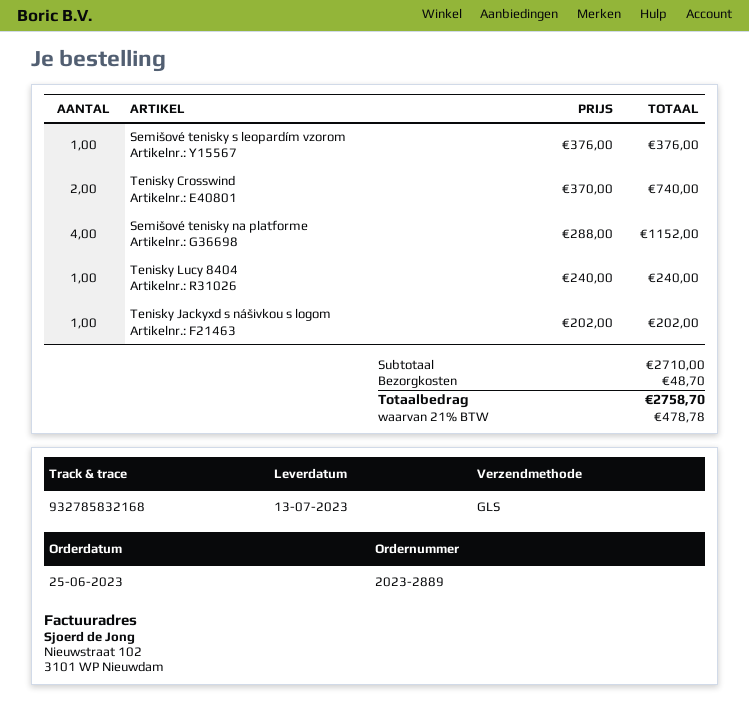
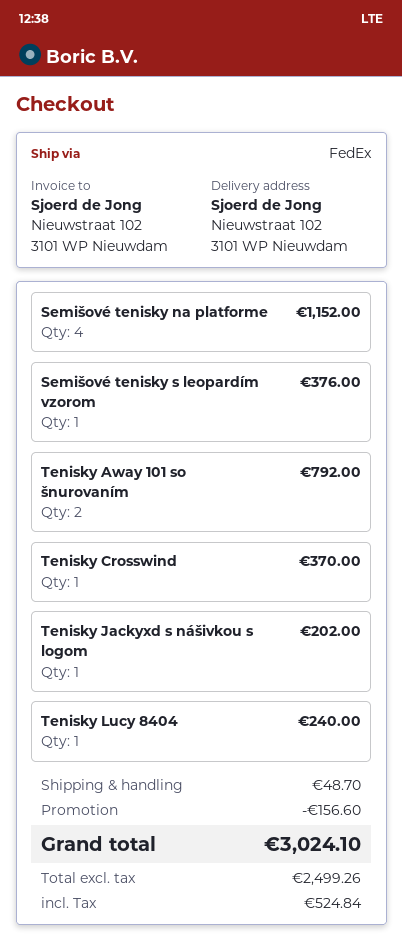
shipping method: GLS -> FedEx
Tenisky Crosswind: 2 for 740.00 -> 1 for 370.00
Tenisky Away 101 so šnurovaním: none -> 2 for 792.00
discount: none -> 156.60
tax: 478.78 -> 524.84
total: 2758.70 -> 3024.10

